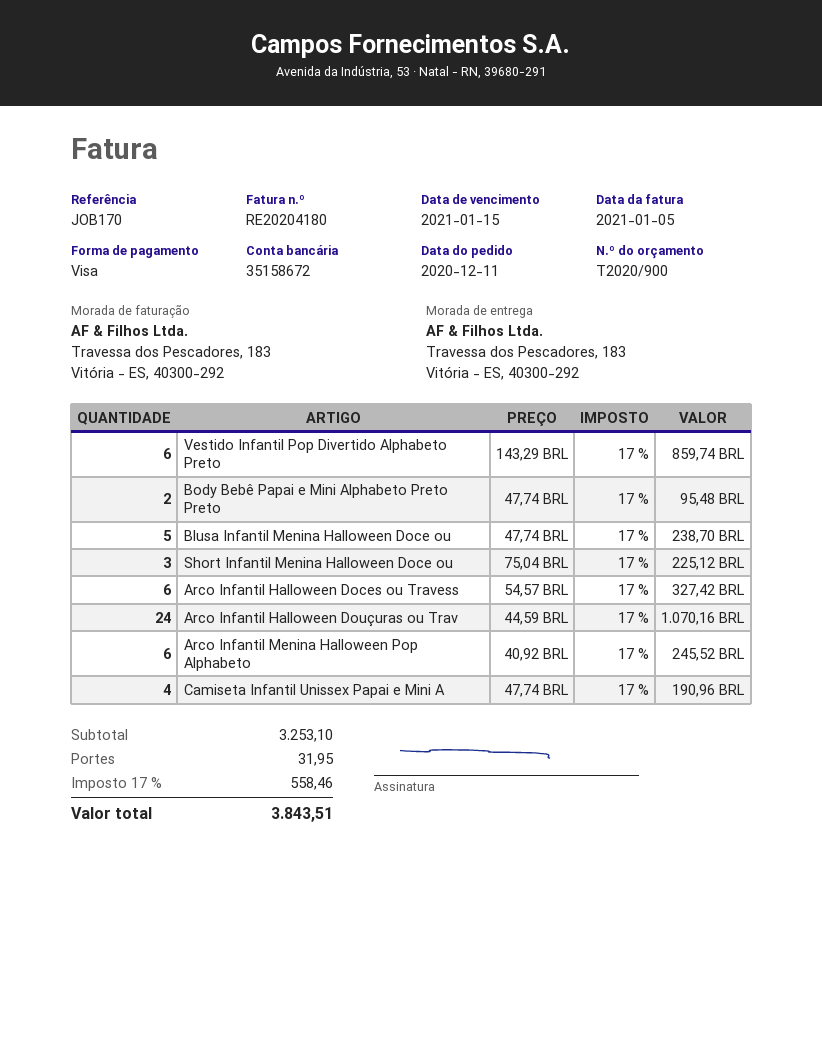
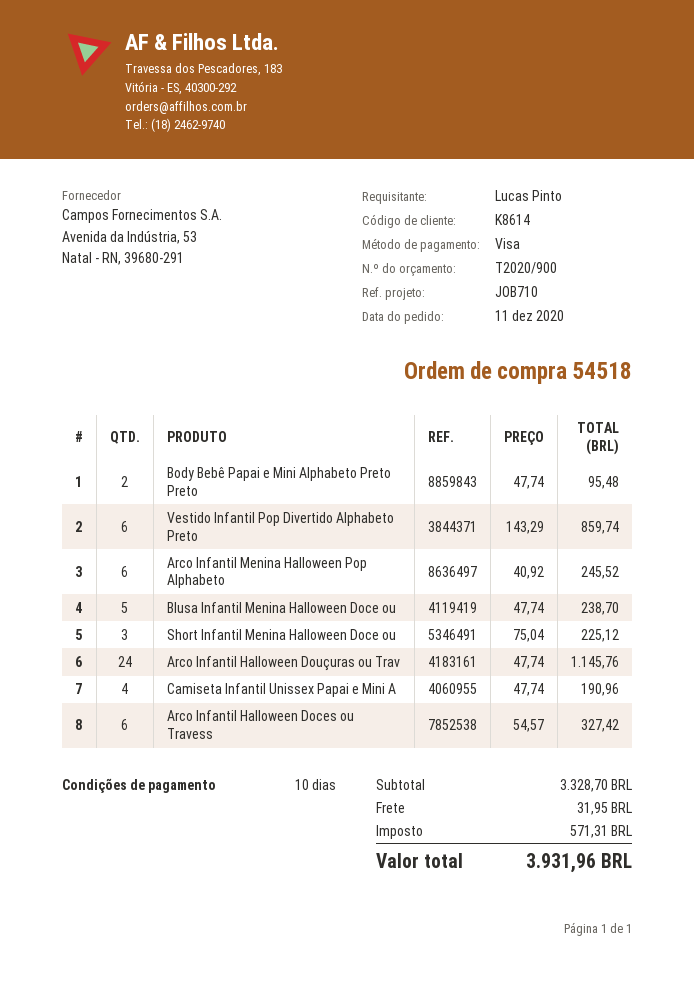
reference: JOB170 -> JOB710
Arco Infantil Halloween Douçuras ou Trav: 24 x 44.59 = 1070.16 -> 24 x 47.74 = 1145.76
subtotal: 3253.10 -> 3328.70
tax: 558.46 -> 571.31
total: 3843.51 -> 3931.96

